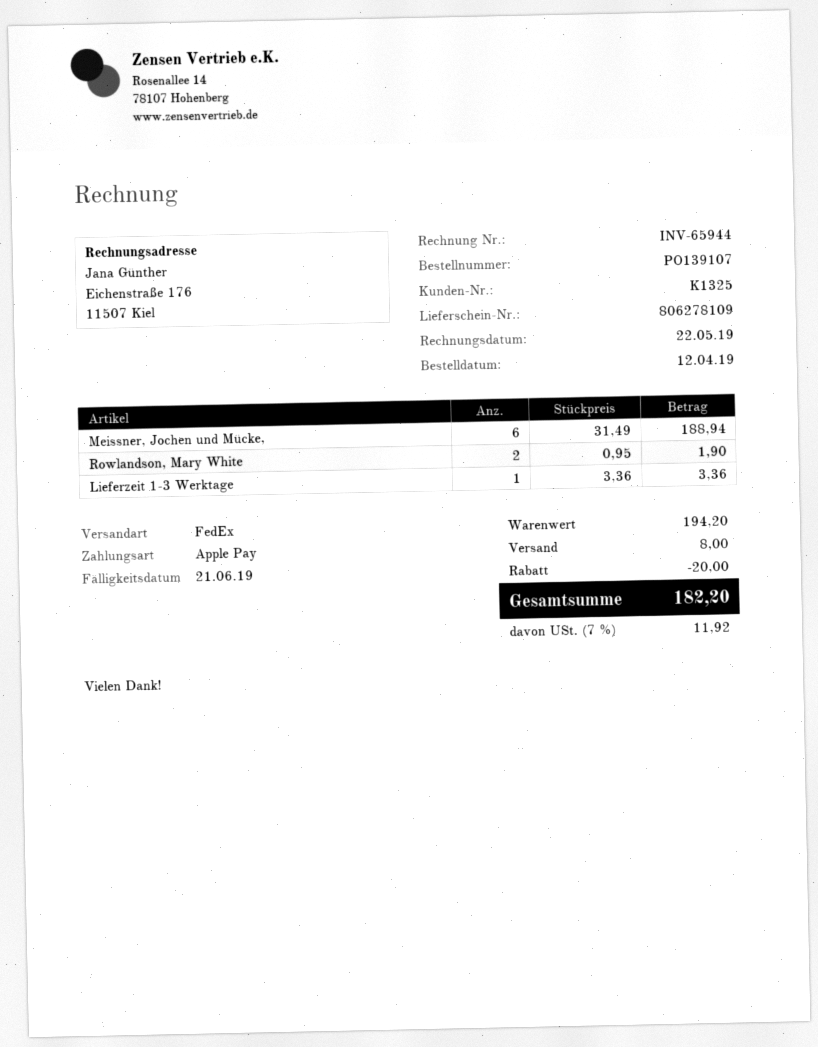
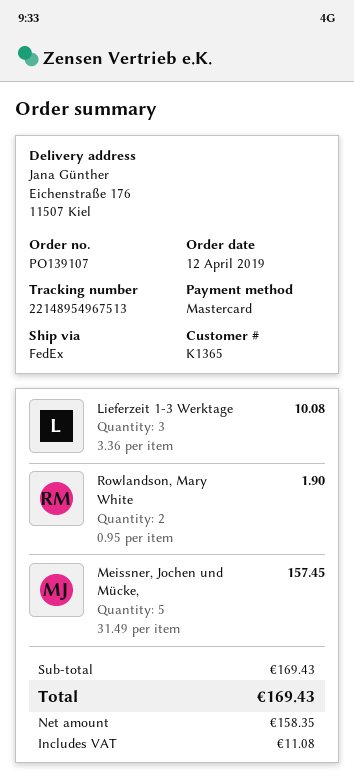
customer number: K1325 -> K1365
payment method: Apple Pay -> Mastercard
Meissner, Jochen und Mücke,: 6 x 31.49 = 188.94 -> 5 x 31.49 = 157.45
Lieferzeit 1-3 Werktage: 1 x 3.36 = 3.36 -> 3 x 3.36 = 10.08
subtotal: 194.20 -> 169.43
discount: 20.00 -> none
shipping: 8.00 -> none
tax: 11.92 -> 11.08
total: 182.20 -> 169.43

